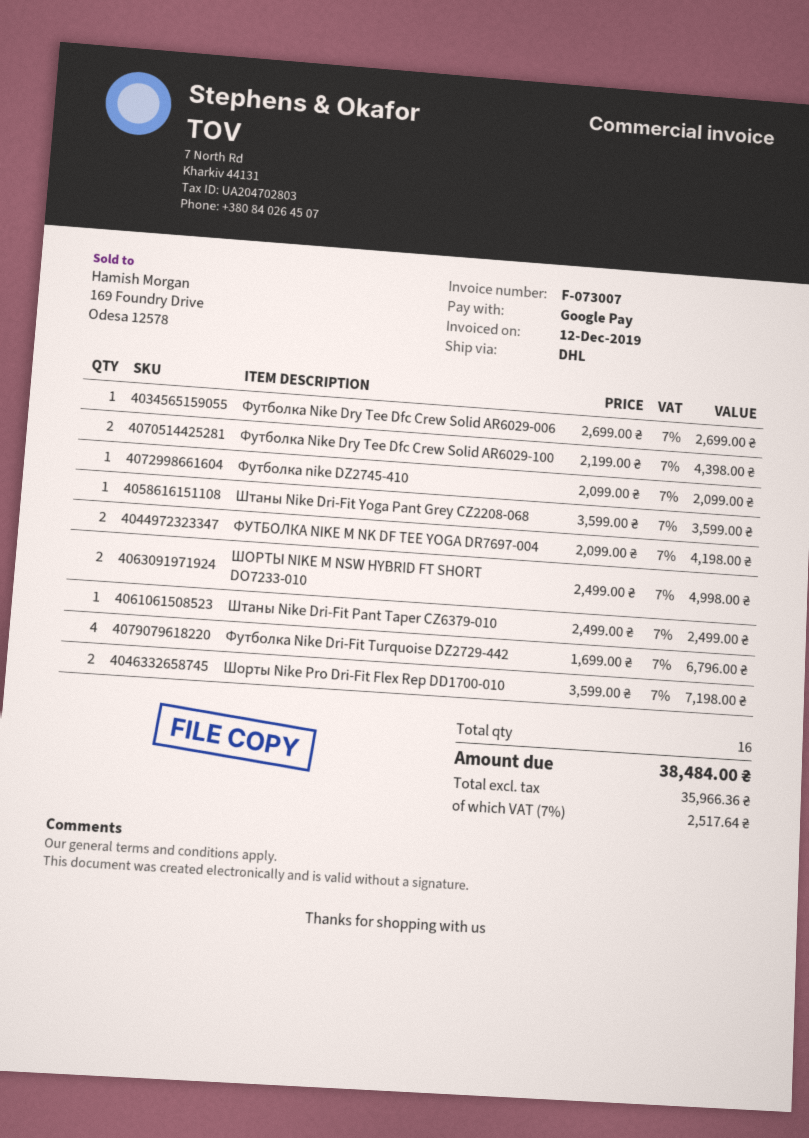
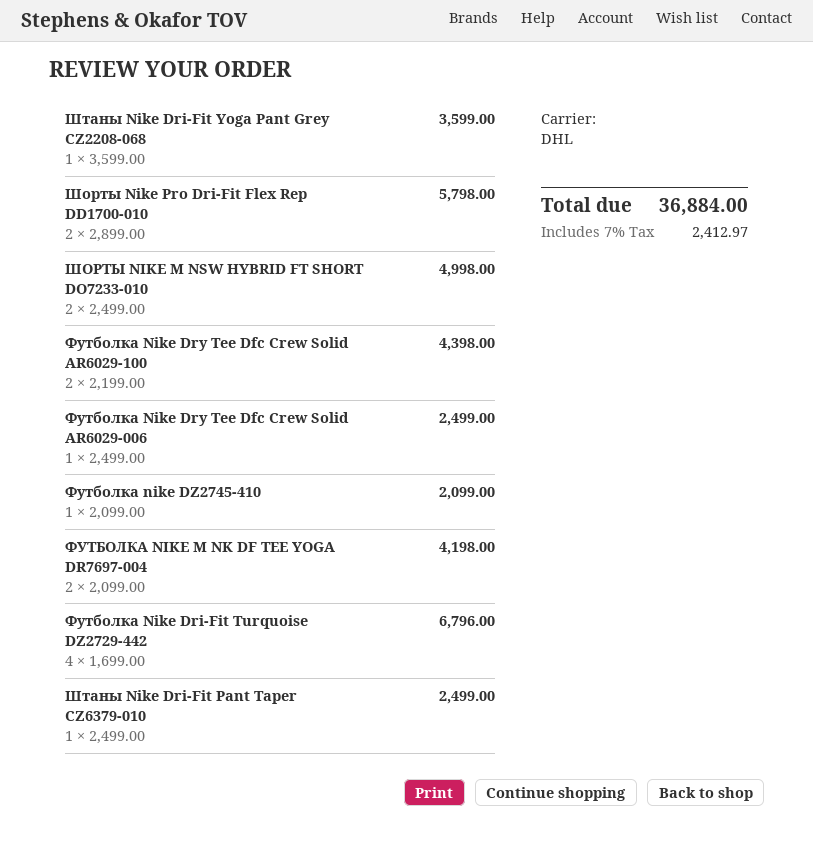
Футболка Nike Dry Tee Dfc Crew Solid AR6029-006: 1 x 2699.00 = 2699.00 -> 1 x 2499.00 = 2499.00
Шорты Nike Pro Dri-Fit Flex Rep DD1700-010: 2 x 3599.00 = 7198.00 -> 2 x 2899.00 = 5798.00
tax: 7% = 2517.64 -> 7% = 2412.97
total: 38484.00 -> 36884.00

